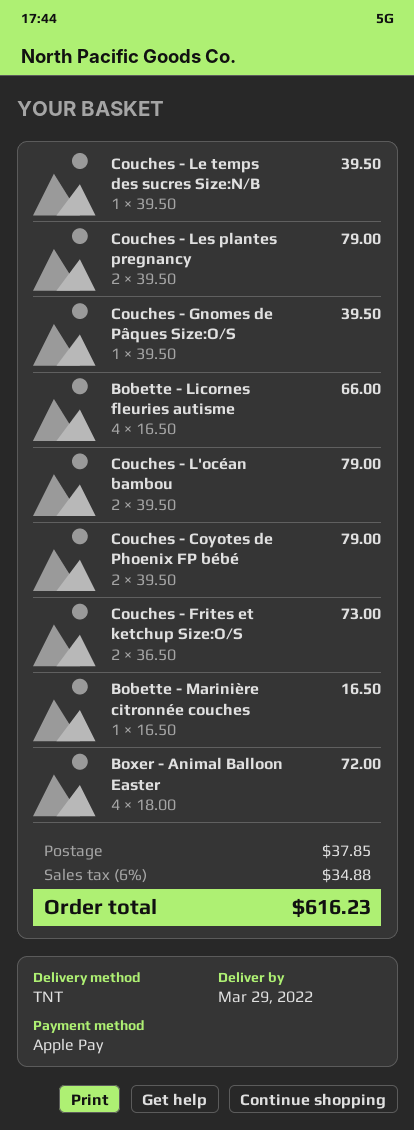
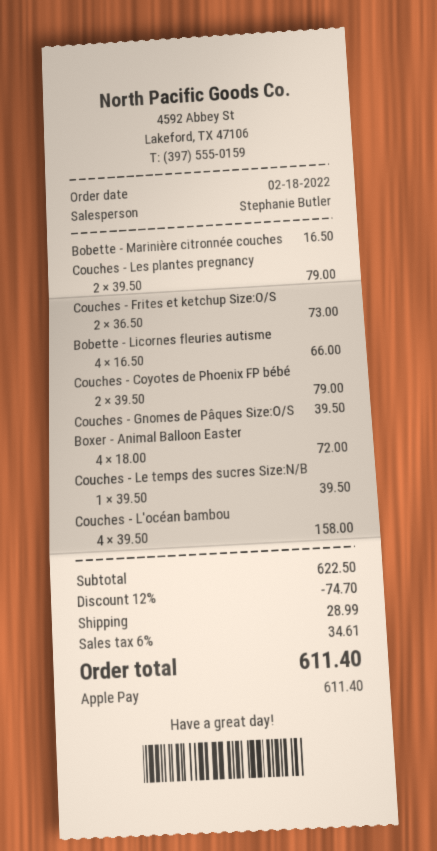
Couches - L'océan bambou: 2 x 39.50 = 79.00 -> 4 x 39.50 = 158.00
discount: none -> 12% = 74.70
shipping: 37.85 -> 28.99
tax: 6% = 34.88 -> 6% = 34.61
total: 616.23 -> 611.40

